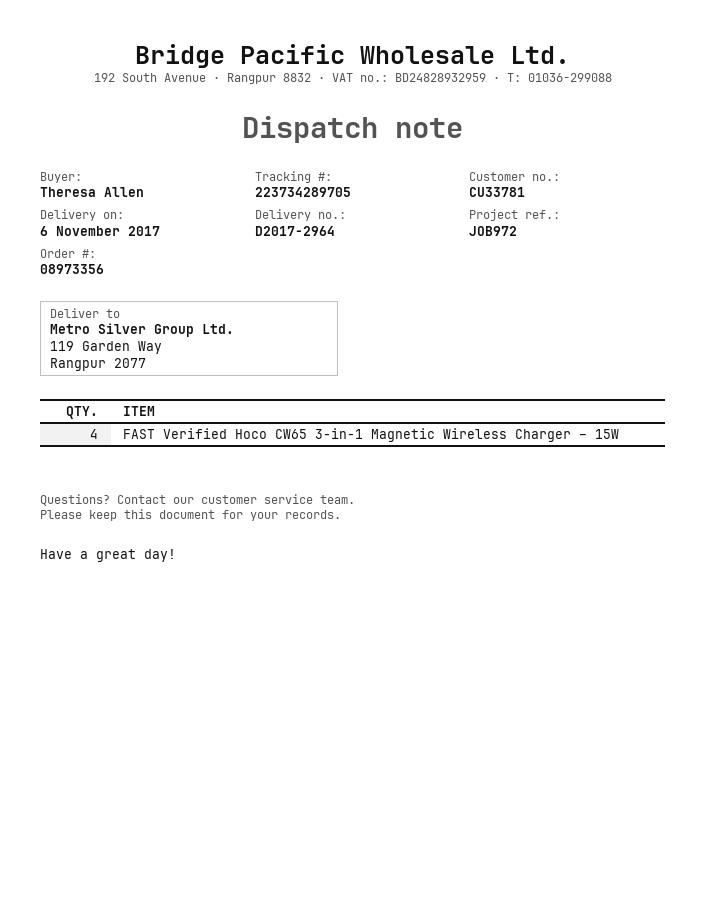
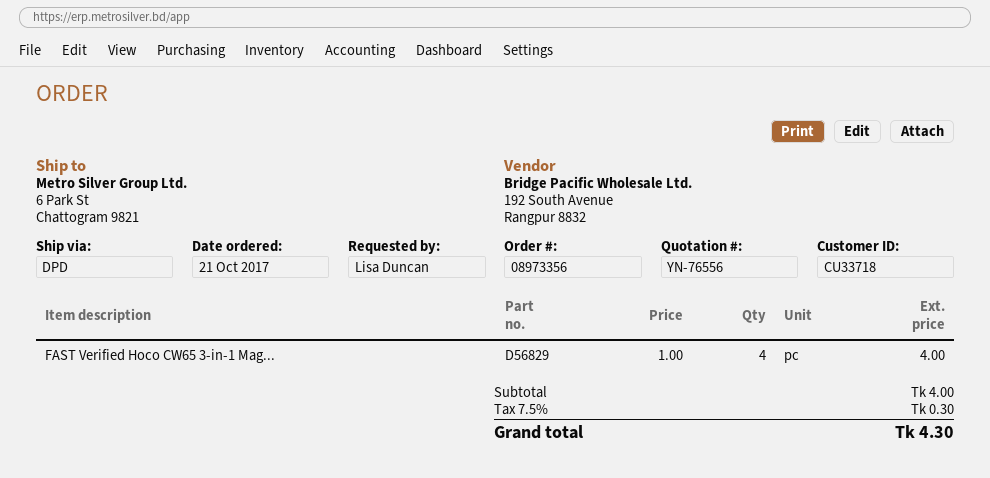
customer number: CU33781 -> CU33718
ordered by: Theresa Allen -> Lisa Duncan
ship to: 119 Garden Way, Rangpur 2077 -> 6 Park St, Chattogram 9821

